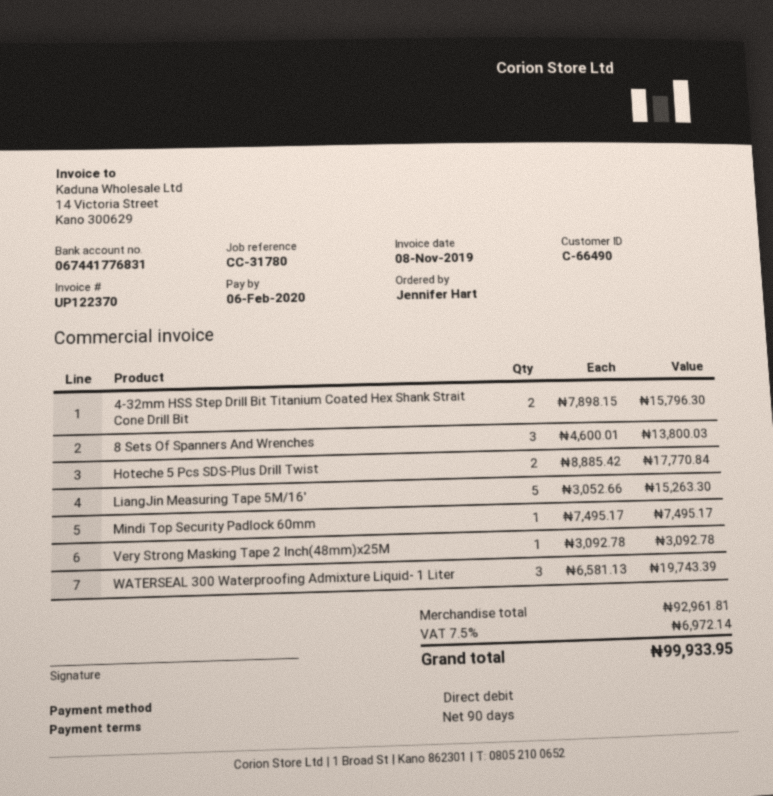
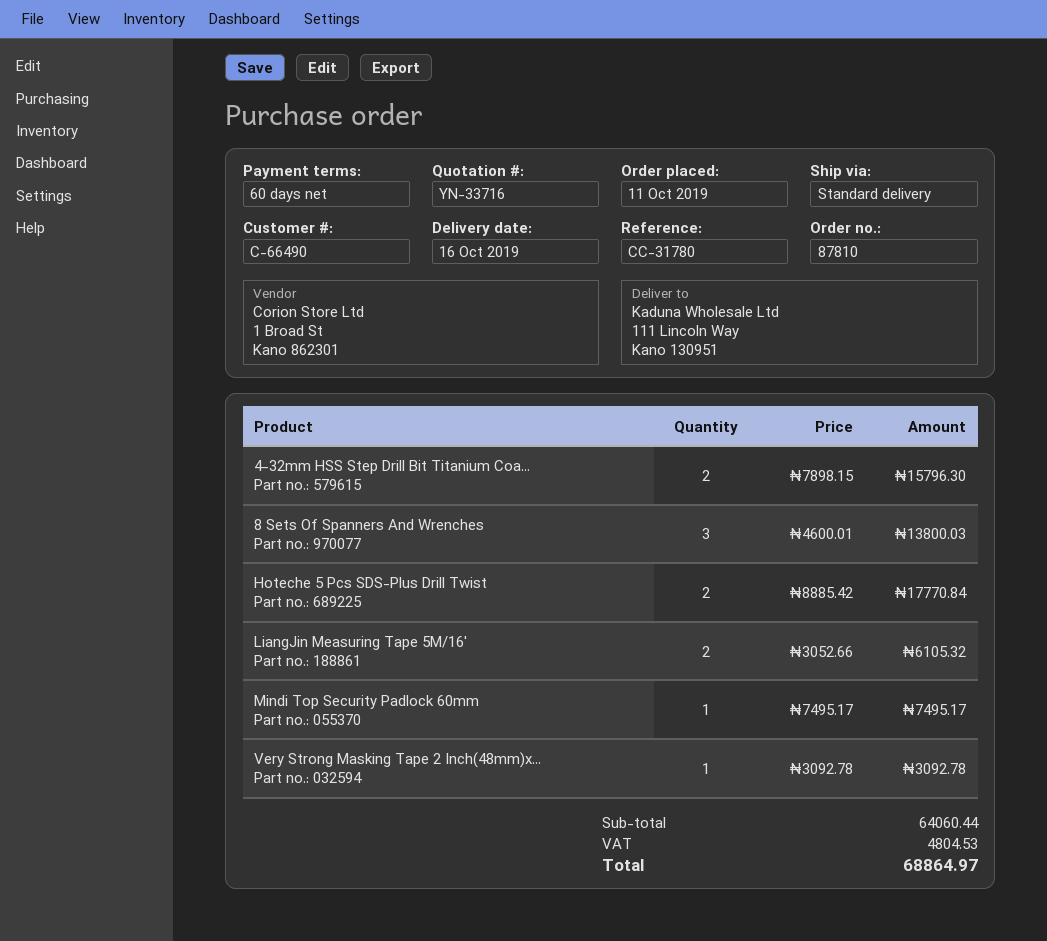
payment terms: 90 days -> 60 days
LiangJin Measuring Tape 5M/16': 5 x 3052.66 = 15263.30 -> 2 x 3052.66 = 6105.32
WATERSEAL 300 Waterproofing Admixture Liquid- 1 Liter: 3 x 6581.13 = 19743.39 -> none
subtotal: 92961.81 -> 64060.44
tax: 6972.14 -> 4804.53
total: 99933.95 -> 68864.97

